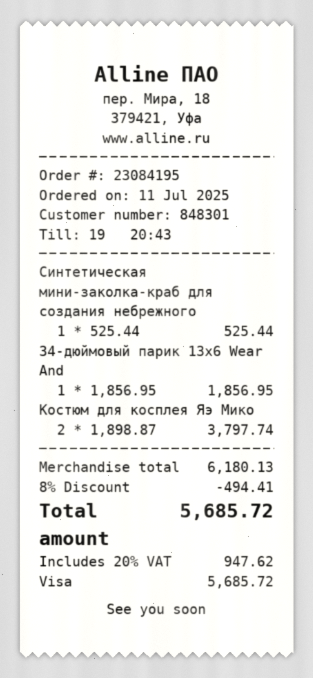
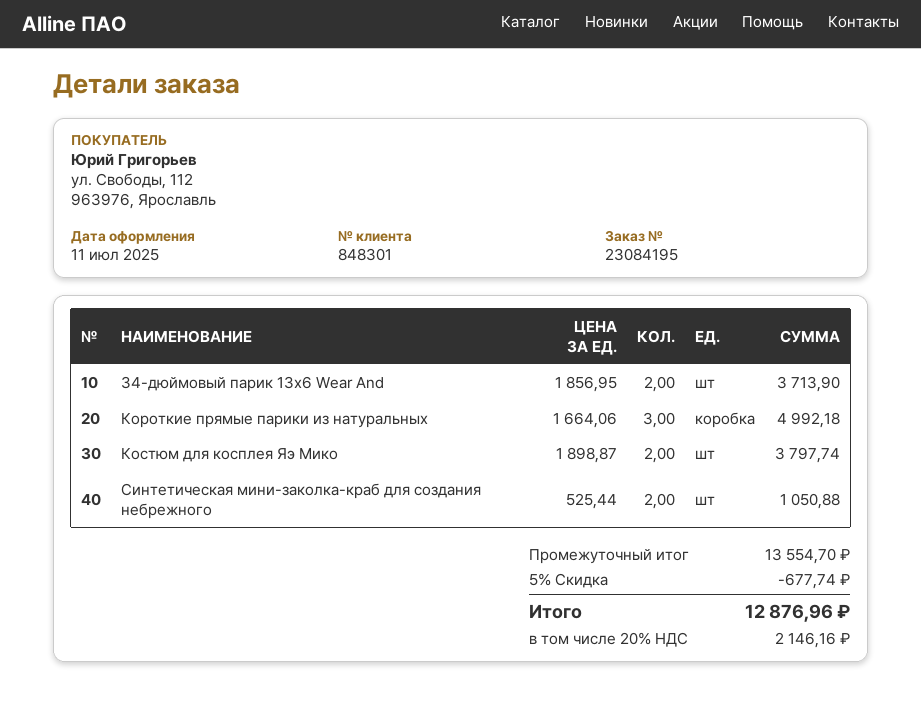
Синтетическая мини-заколка-краб для создания небрежного: 1 x 525.44 = 525.44 -> 2 x 525.44 = 1050.88
34-дюймовый парик 13x6 Wear And: 1 x 1856.95 = 1856.95 -> 2 x 1856.95 = 3713.90
Короткие прямые парики из натуральных: none -> 3 x 1664.06 = 4992.18
subtotal: 6180.13 -> 13554.70
discount: 8% = 494.41 -> 5% = 677.74
tax: 20% = 947.62 -> 20% = 2146.16
total: 5685.72 -> 12876.96

